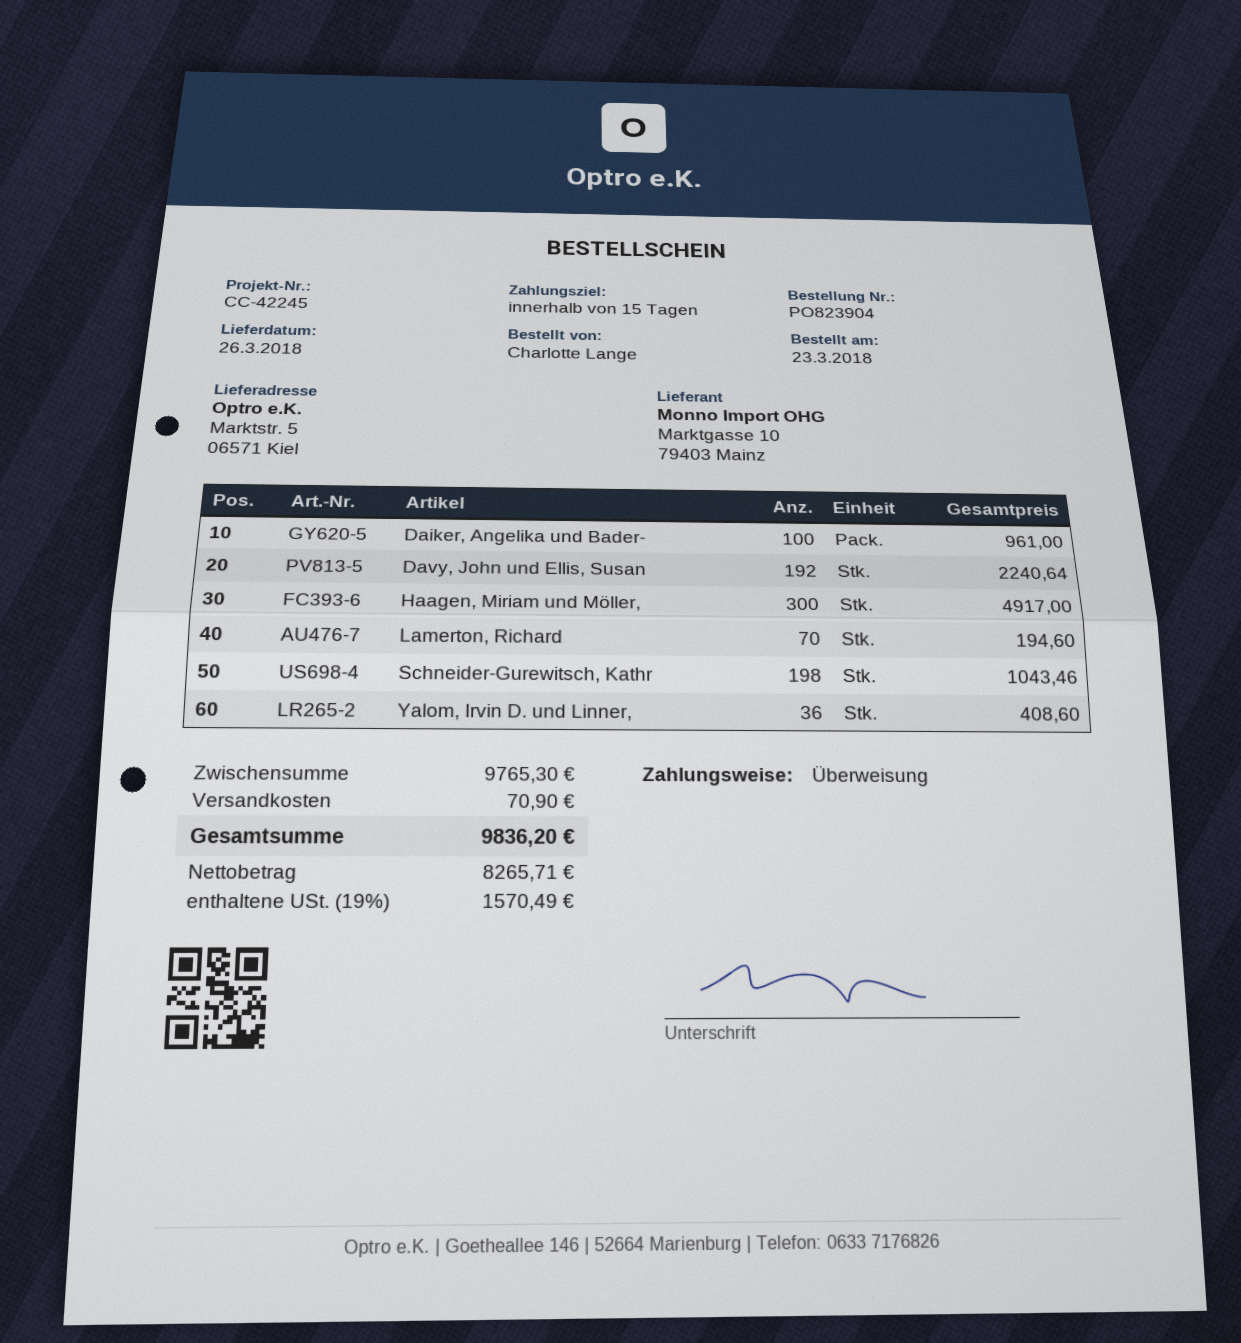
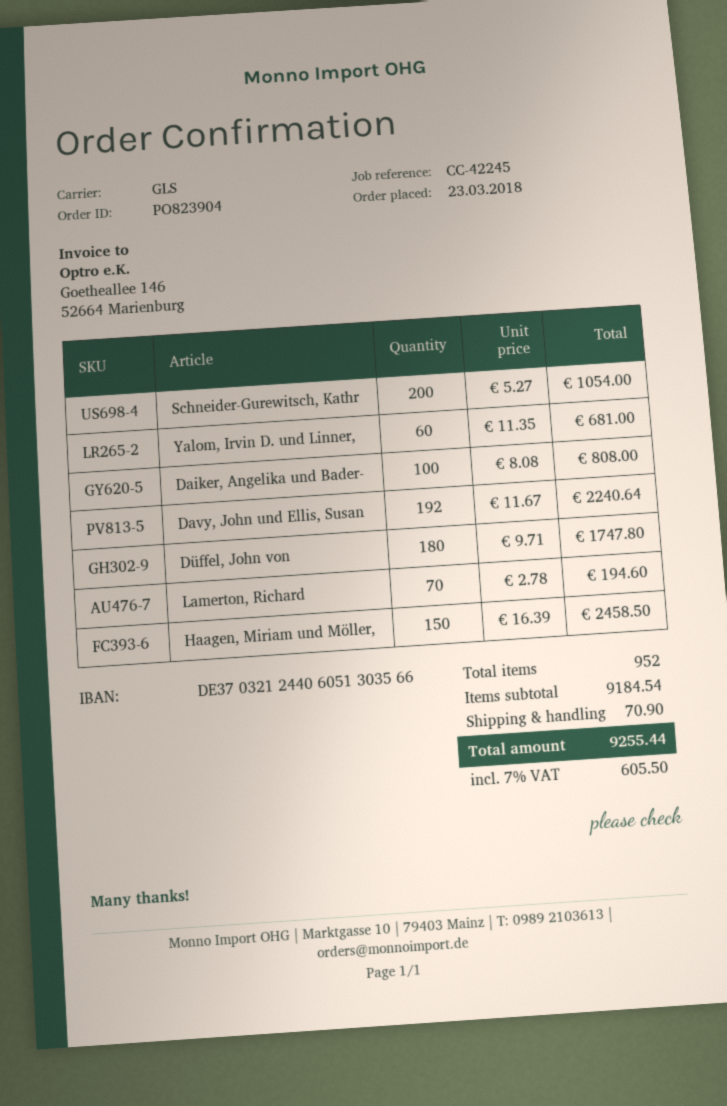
Daiker, Angelika und Bader-: 100 for 961.00 -> 100 for 808.00
Haagen, Miriam und Möller,: 300 for 4917.00 -> 150 for 2458.50
Schneider-Gurewitsch, Kathr: 198 for 1043.46 -> 200 for 1054.00
Yalom, Irvin D. und Linner,: 36 for 408.60 -> 60 for 681.00
Düffel, John von: none -> 180 for 1747.80
subtotal: 9765.30 -> 9184.54
tax: 19% = 1570.49 -> 7% = 605.50
total: 9836.20 -> 9255.44

